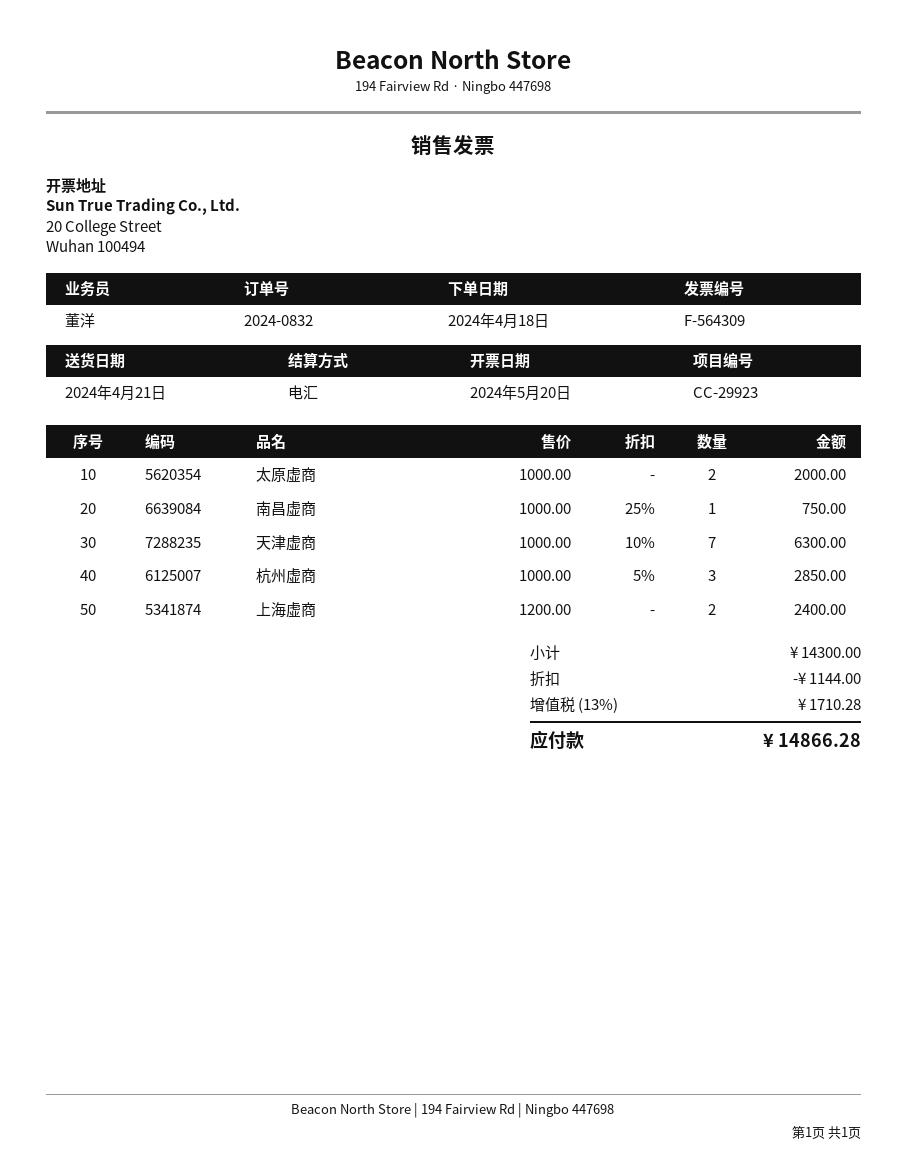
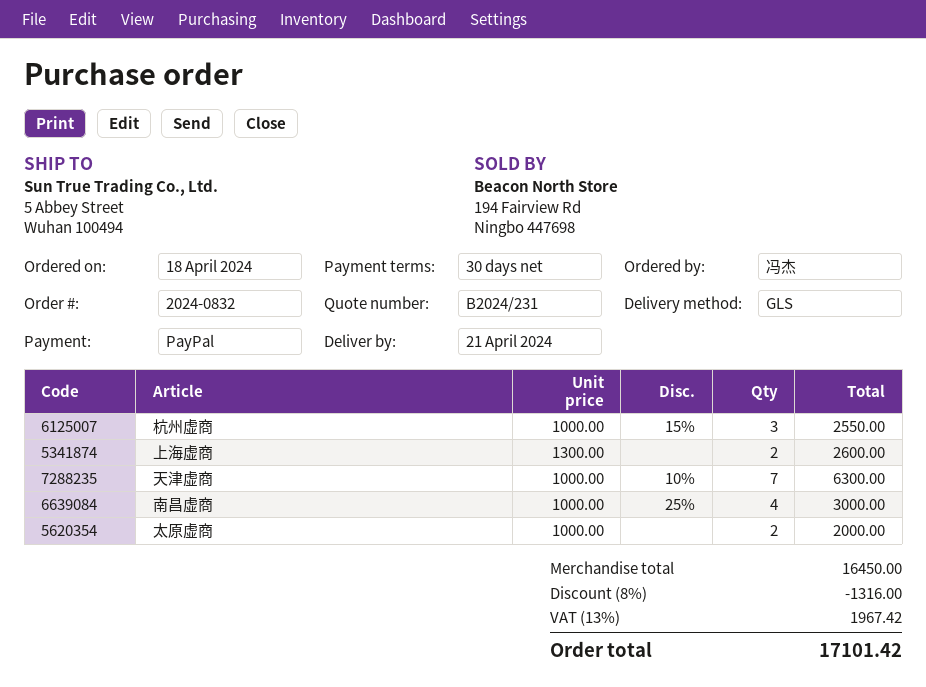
payment method: bank transfer -> PayPal
南昌虚商: 1 x 1000.00 - 25% = 750.00 -> 4 x 1000.00 - 25% = 3000.00
杭州虚商: 3 x 1000.00 - 5% = 2850.00 -> 3 x 1000.00 - 15% = 2550.00
上海虚商: 2 x 1200.00 = 2400.00 -> 2 x 1300.00 = 2600.00
subtotal: 14300.00 -> 16450.00
discount: 1144.00 -> 1316.00
tax: 13% = 1710.28 -> 13% = 1967.42
total: 14866.28 -> 17101.42

